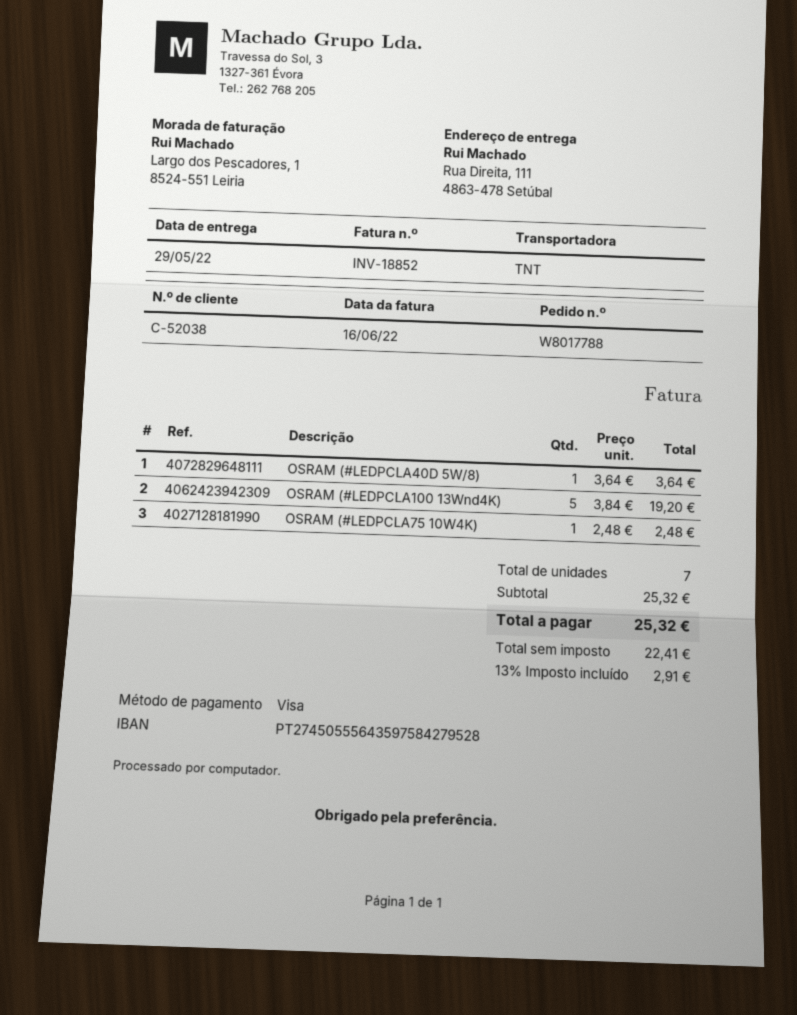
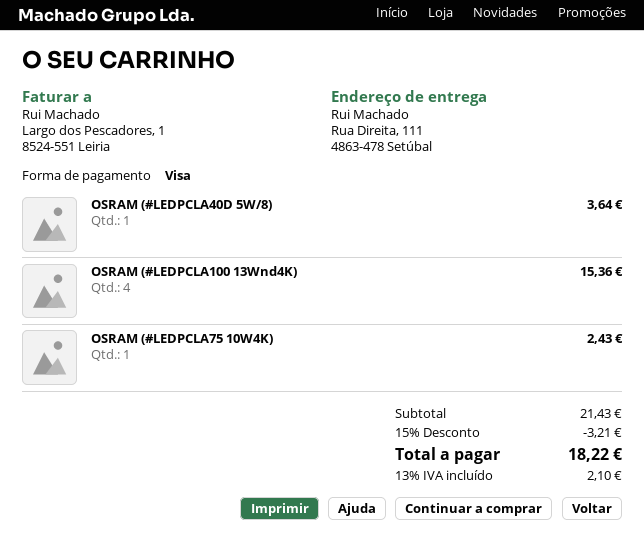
OSRAM (#LEDPCLA100 13Wnd4K): 5 for 19.20 -> 4 for 15.36
OSRAM (#LEDPCLA75 10W4K): 1 for 2.48 -> 1 for 2.43
subtotal: 25.32 -> 21.43
discount: none -> 15% = 3.21
tax: 13% = 2.91 -> 13% = 2.10
total: 25.32 -> 18.22

